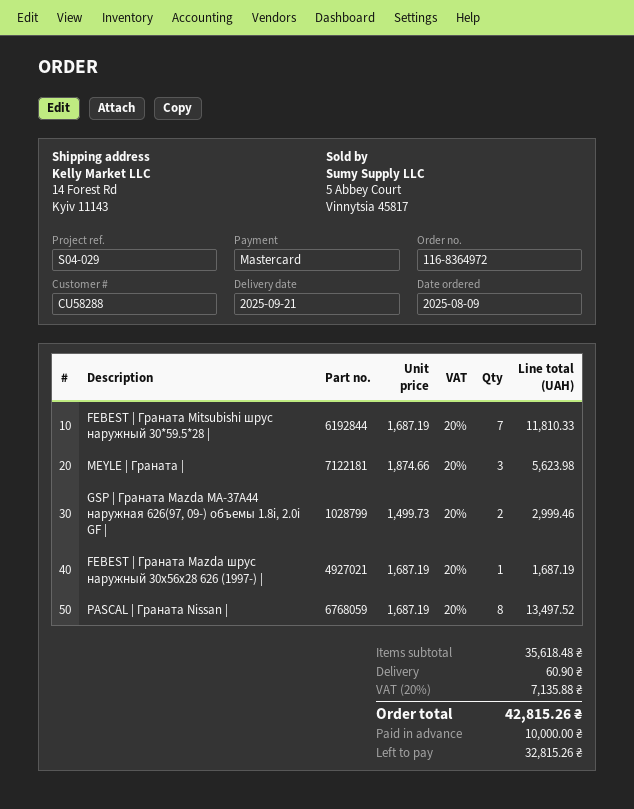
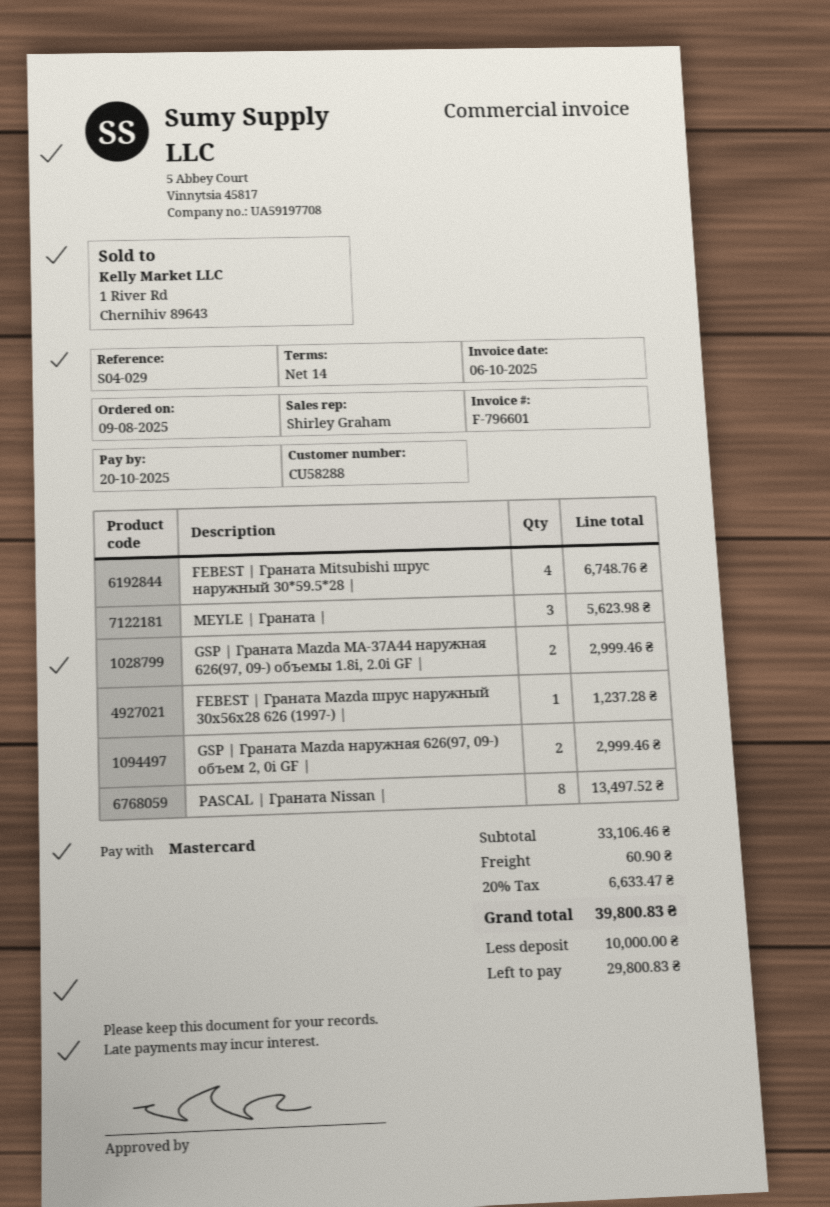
FEBEST | Граната Mitsubishi шрус наружный 30*59.5*28 |: 7 for 11810.33 -> 4 for 6748.76
FEBEST | Граната Mazda шрус наружный 30x56x28 626 (1997-) |: 1 for 1687.19 -> 1 for 1237.28
GSP | Граната Mazda наружная 626(97, 09-) объем 2, 0i GF |: none -> 2 for 2999.46
subtotal: 35618.48 -> 33106.46
tax: 20% = 7135.88 -> 20% = 6633.47
total: 42815.26 -> 39800.83
balance: 32815.26 -> 29800.83

